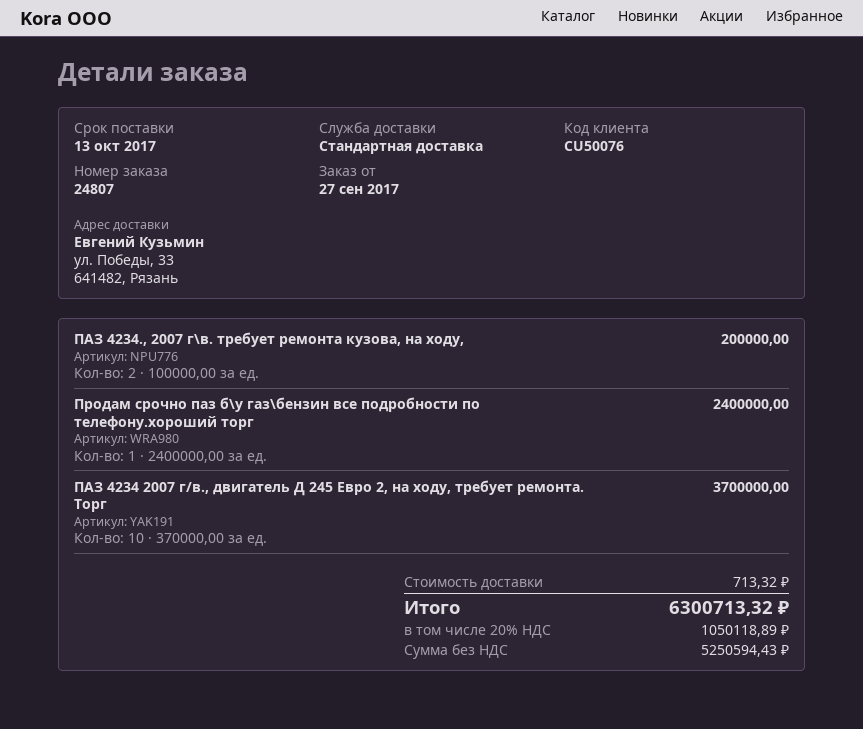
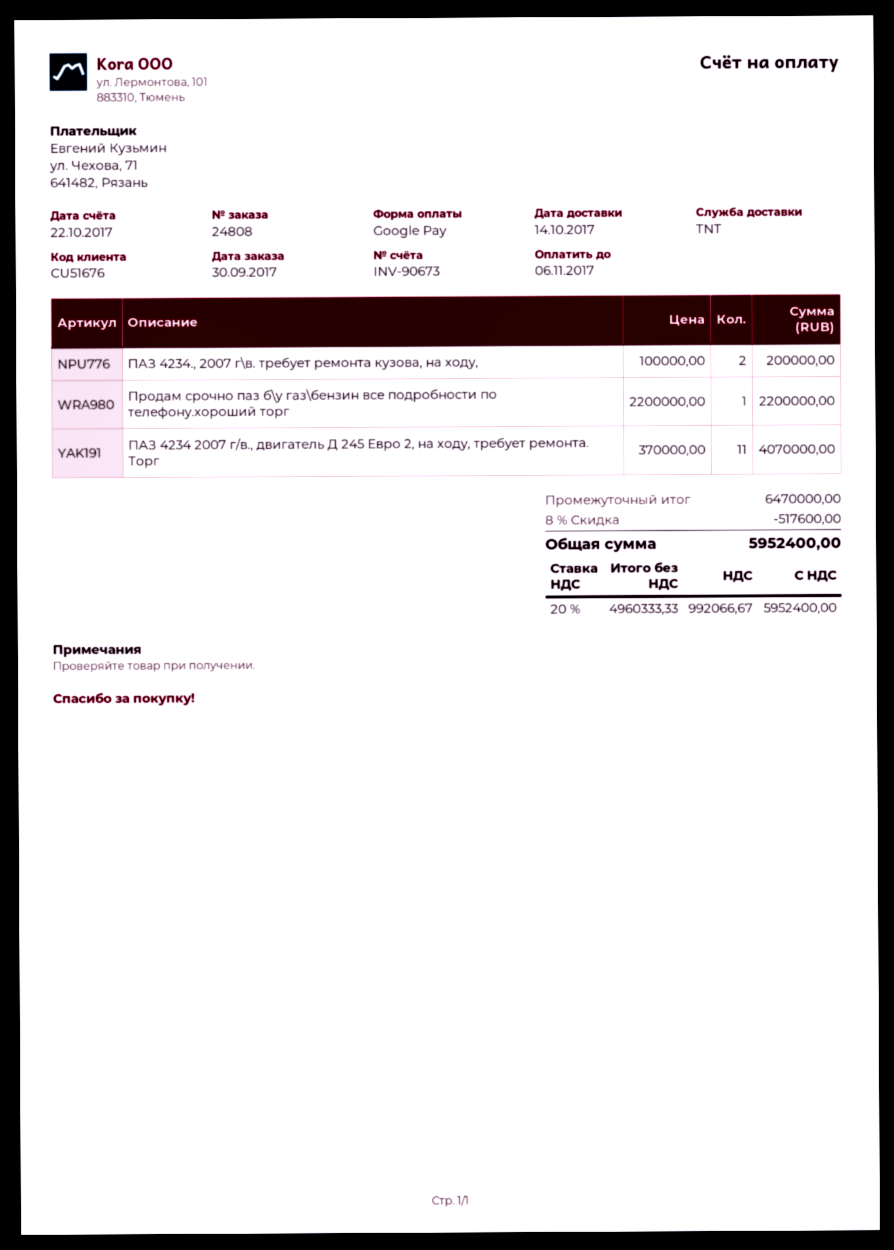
order number: 24807 -> 24808
order date: 2017-09-27 -> 2017-09-30
delivery date: 2017-10-13 -> 2017-10-14
customer number: CU50076 -> CU51676
shipping method: standard -> TNT
Продам срочно паз б\у газ\бензин все подробности по телефону.хороший торг: 1 x 2400000.00 = 2400000.00 -> 1 x 2200000.00 = 2200000.00
ПАЗ 4234 2007 г/в., двигатель Д 245 Евро 2, на ходу, требует ремонта. Торг: 10 x 370000.00 = 3700000.00 -> 11 x 370000.00 = 4070000.00
discount: none -> 8% = 517600.00
shipping: 713.32 -> none
net: 5250594.43 -> 4960333.33
tax: 20% = 1050118.89 -> 20% = 992066.67
total: 6300713.32 -> 5952400.00

